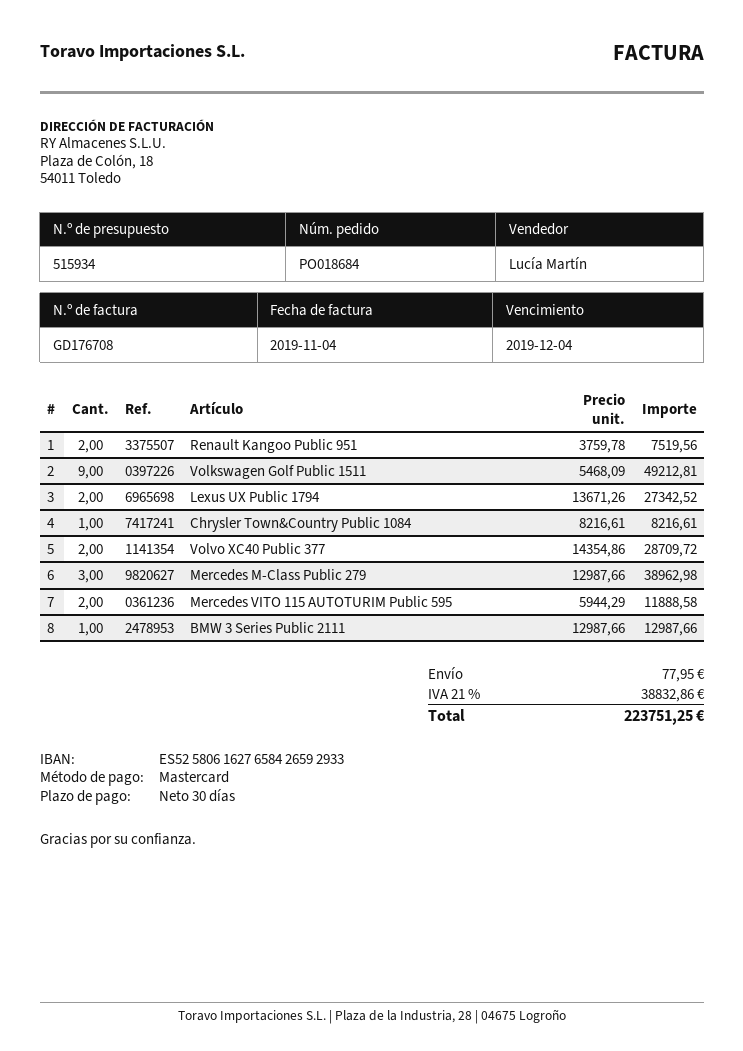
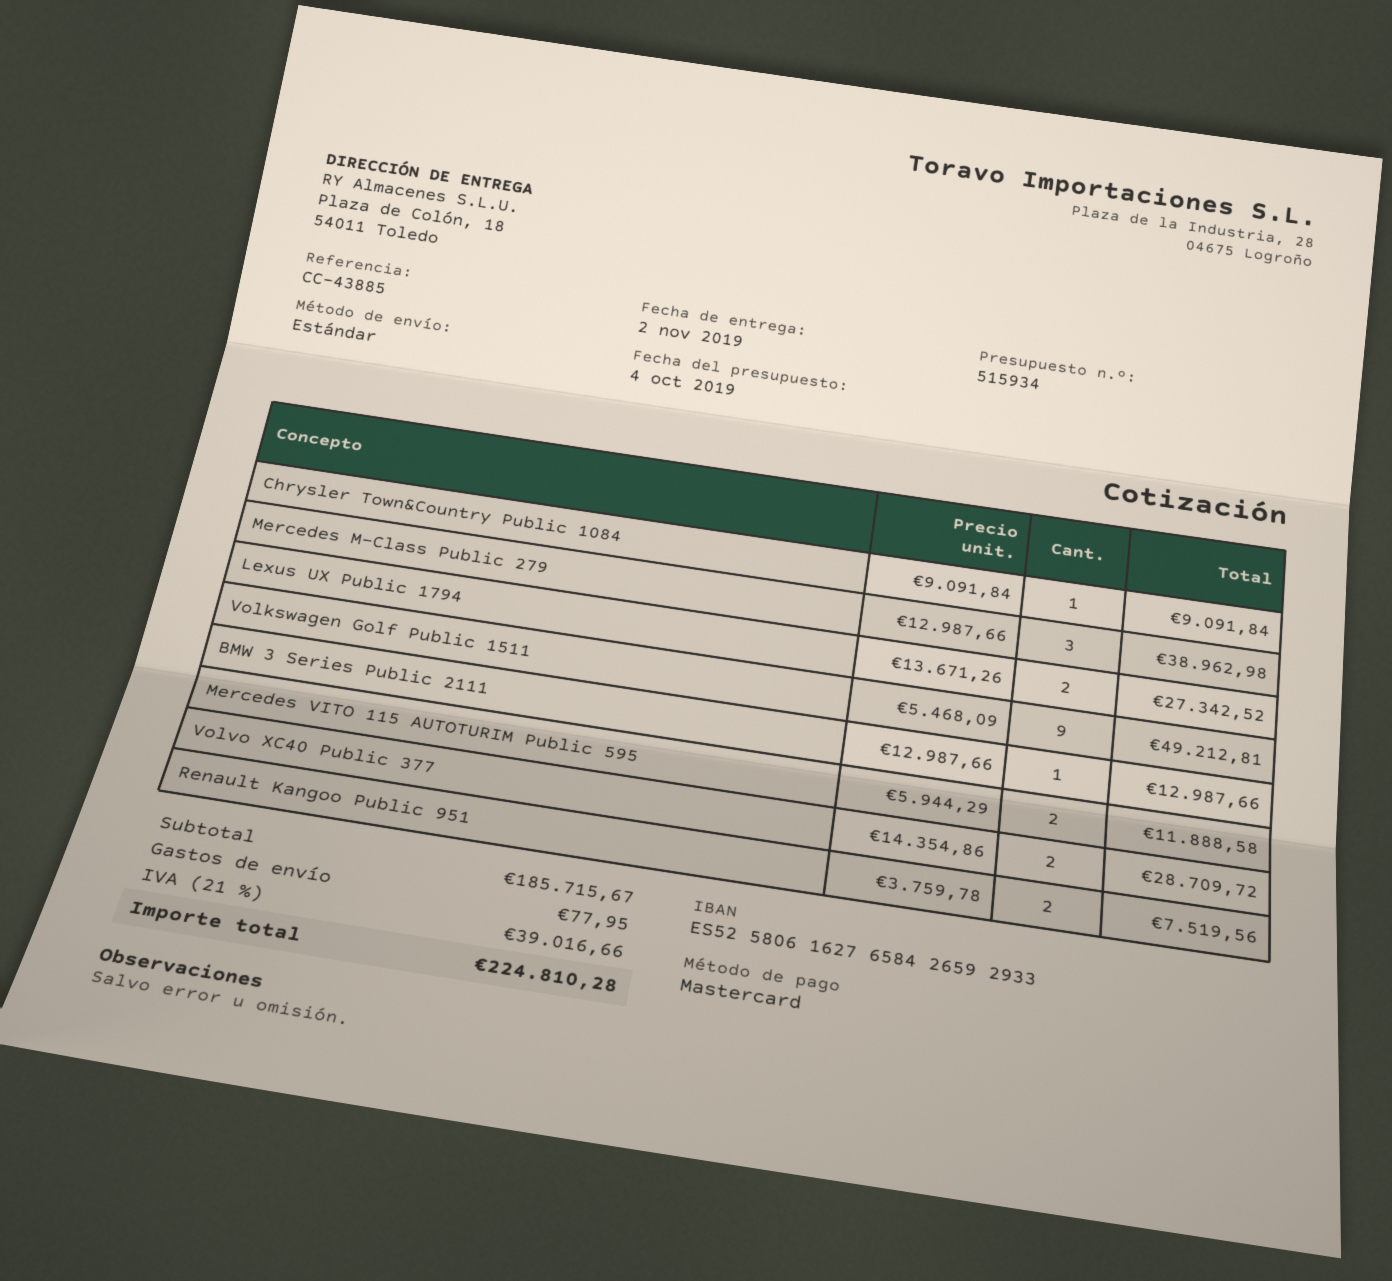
Chrysler Town&Country Public 1084: 1 x 8216.61 = 8216.61 -> 1 x 9091.84 = 9091.84
tax: 21% = 38832.86 -> 21% = 39016.66
total: 223751.25 -> 224810.28

